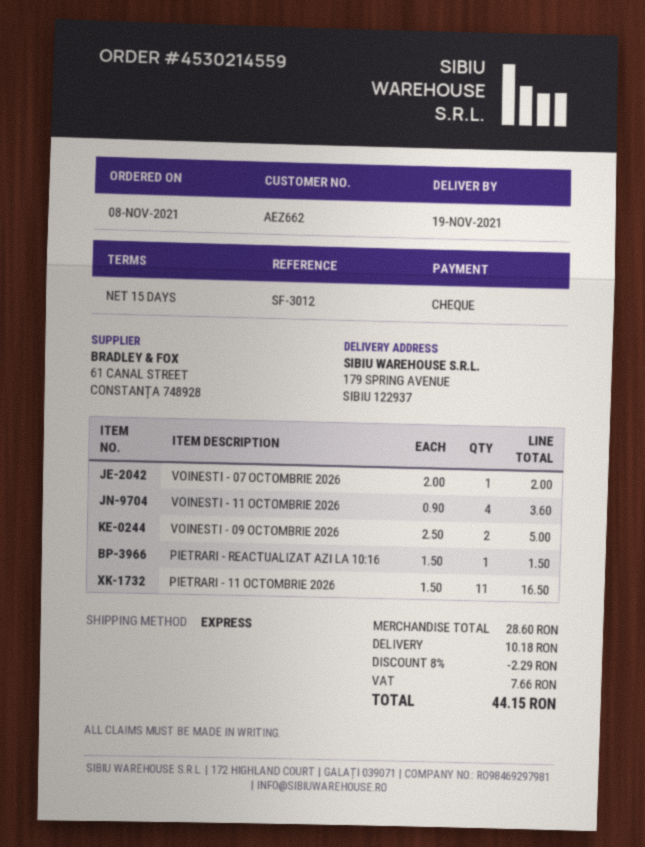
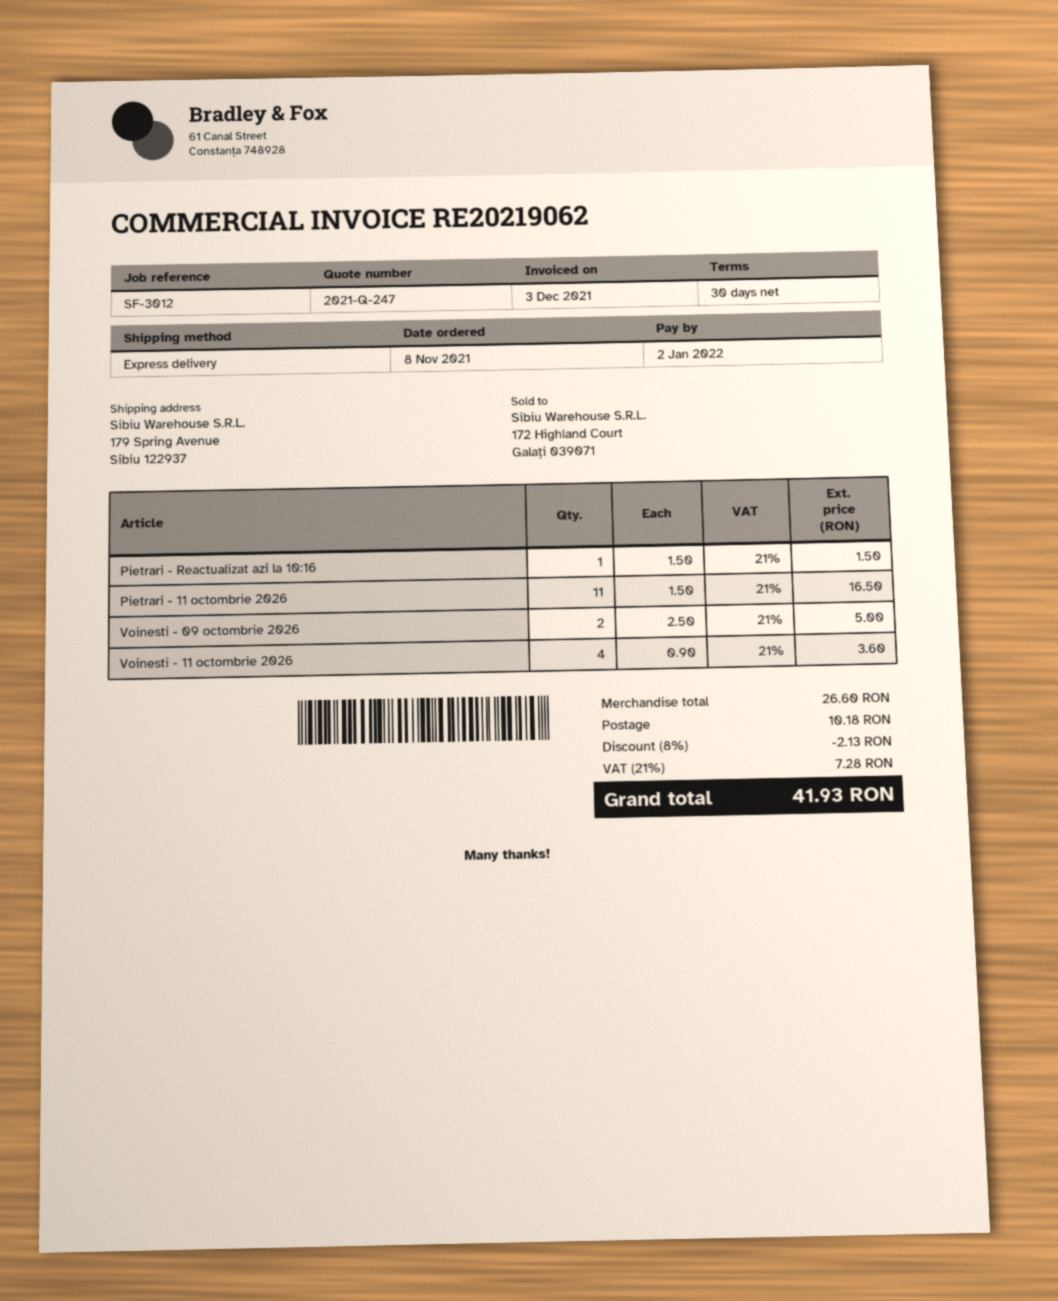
payment terms: 15 days -> 30 days
VOINESTI - 07 OCTOMBRIE 2026: 1 x 2.00 = 2.00 -> none
subtotal: 28.60 -> 26.60
discount: 8% = 2.29 -> 8% = 2.13
tax: 7.66 -> 7.28
total: 44.15 -> 41.93

